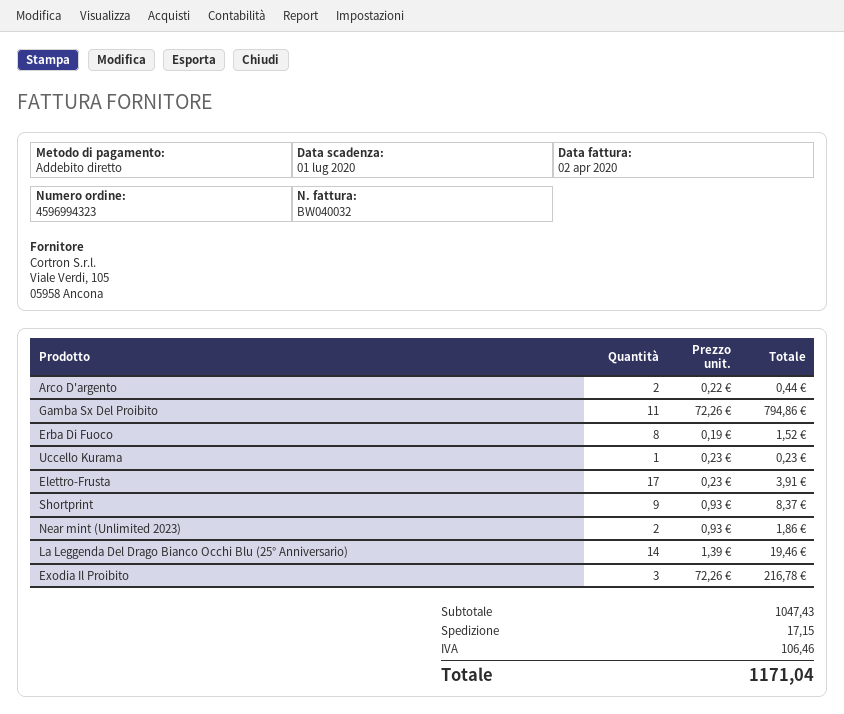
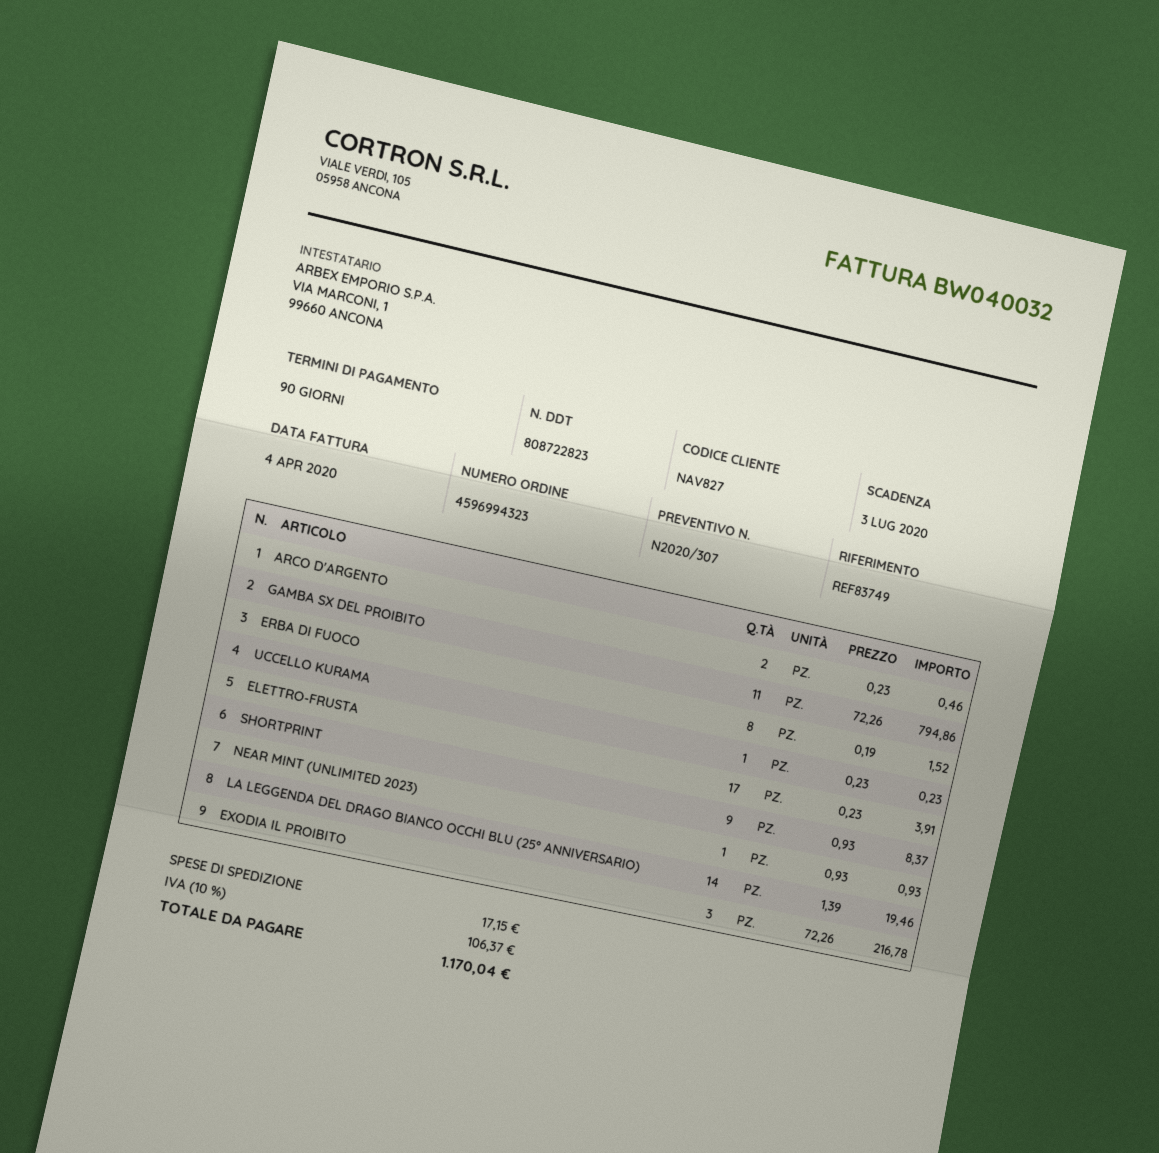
invoice date: 2020-04-02 -> 2020-04-04
due date: 2020-07-01 -> 2020-07-03
Arco D'argento: 2 x 0.22 = 0.44 -> 2 x 0.23 = 0.46
Near mint (Unlimited 2023): 2 x 0.93 = 1.86 -> 1 x 0.93 = 0.93
tax: 106.46 -> 106.37
total: 1171.04 -> 1170.04

